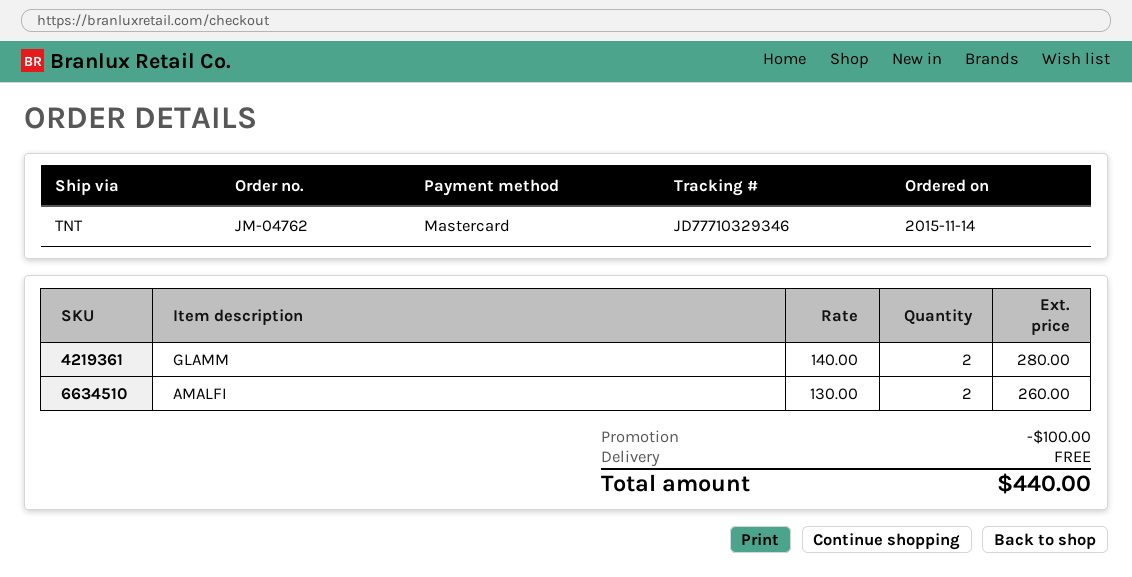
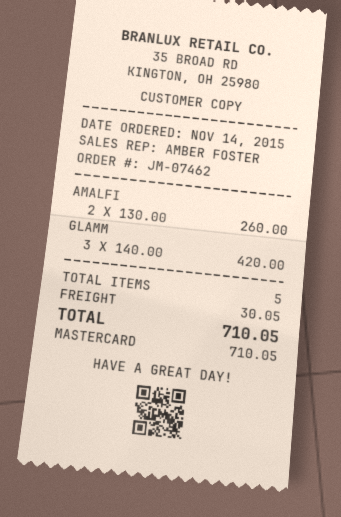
order number: JM-04762 -> JM-07462
GLAMM: 2 x 140.00 = 280.00 -> 3 x 140.00 = 420.00
discount: 100.00 -> none
shipping: 0.00 -> 30.05
total: 440.00 -> 710.05

